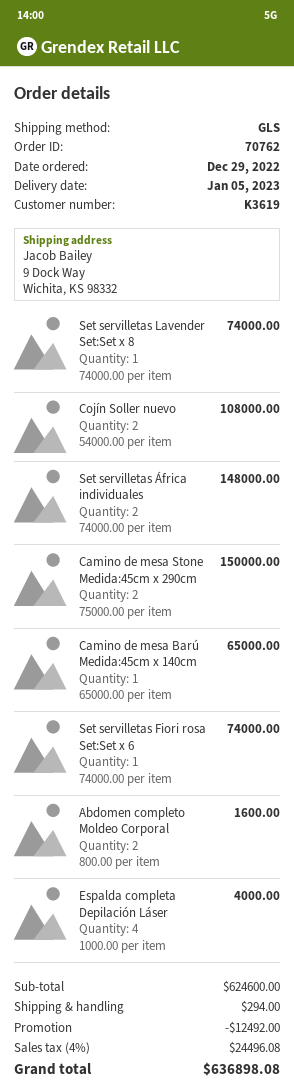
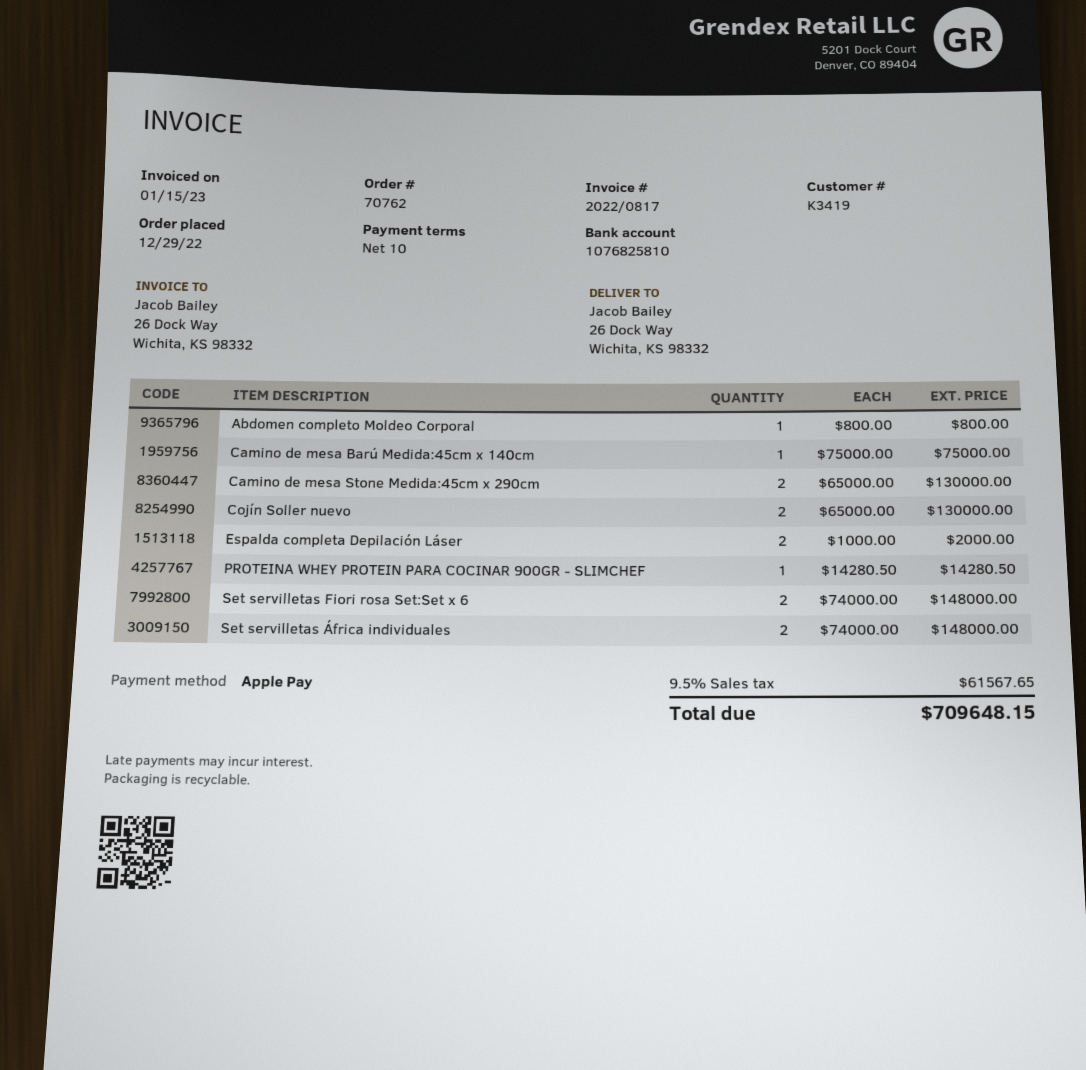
customer number: K3619 -> K3419
ship to: 9 Dock Way, Wichita, KS 98332 -> 26 Dock Way, Wichita, KS 98332
Set servilletas Lavender Set:Set x 8: 1 x 74000.00 = 74000.00 -> none
Cojín Soller nuevo: 2 x 54000.00 = 108000.00 -> 2 x 65000.00 = 130000.00
Camino de mesa Stone Medida:45cm x 290cm: 2 x 75000.00 = 150000.00 -> 2 x 65000.00 = 130000.00
Camino de mesa Barú Medida:45cm x 140cm: 1 x 65000.00 = 65000.00 -> 1 x 75000.00 = 75000.00
Set servilletas Fiori rosa Set:Set x 6: 1 x 74000.00 = 74000.00 -> 2 x 74000.00 = 148000.00
Abdomen completo Moldeo Corporal: 2 x 800.00 = 1600.00 -> 1 x 800.00 = 800.00
Espalda completa Depilación Láser: 4 x 1000.00 = 4000.00 -> 2 x 1000.00 = 2000.00
PROTEINA WHEY PROTEIN PARA COCINAR 900GR - SLIMCHEF: none -> 1 x 14280.50 = 14280.50
discount: 12492.00 -> none
shipping: 294.00 -> none
tax: 4% = 24496.08 -> 9.5% = 61567.65
total: 636898.08 -> 709648.15

